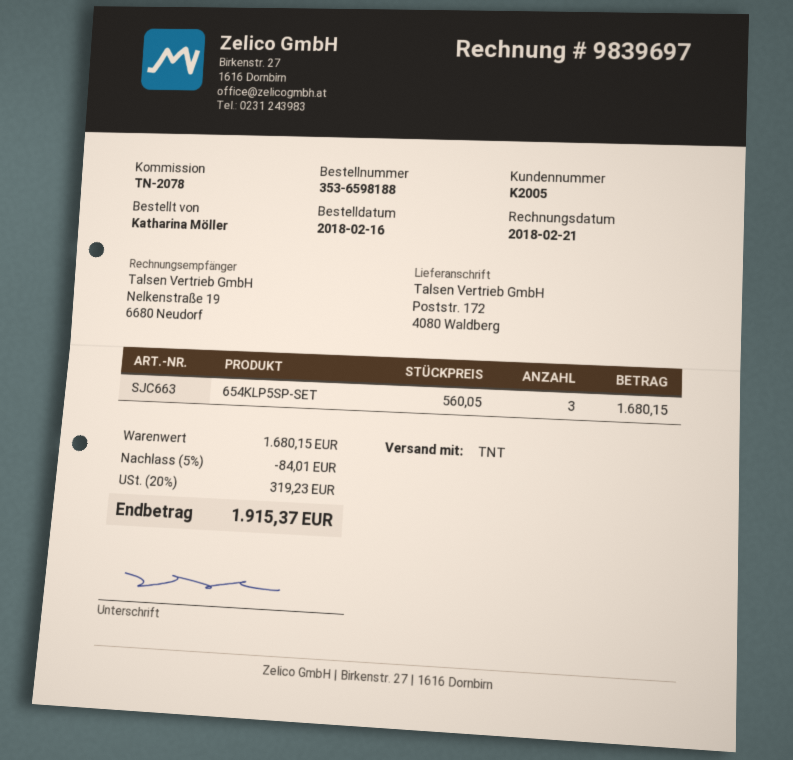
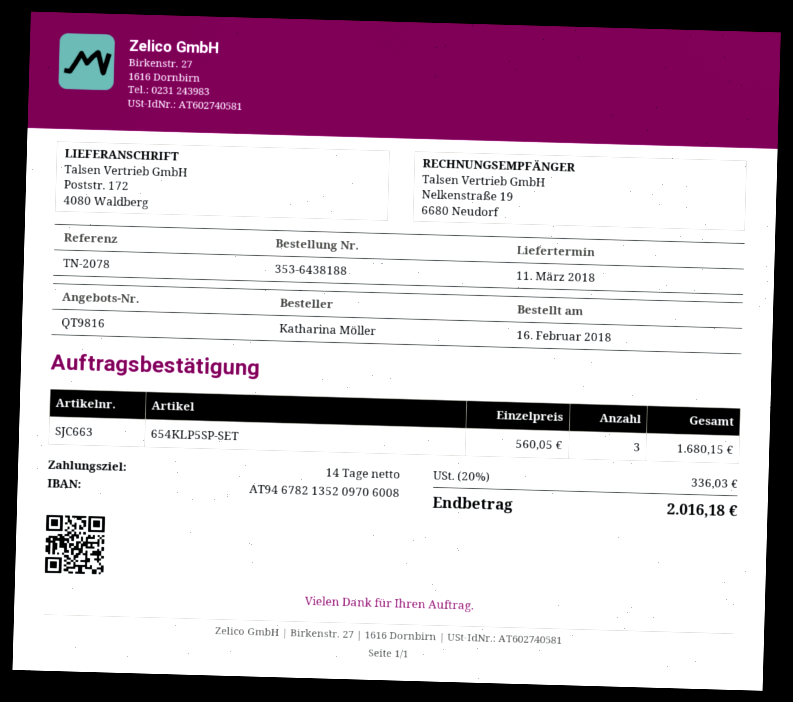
order number: 353-6598188 -> 353-6438188
discount: 5% = 84.01 -> none
tax: 20% = 319.23 -> 20% = 336.03
total: 1915.37 -> 2016.18

